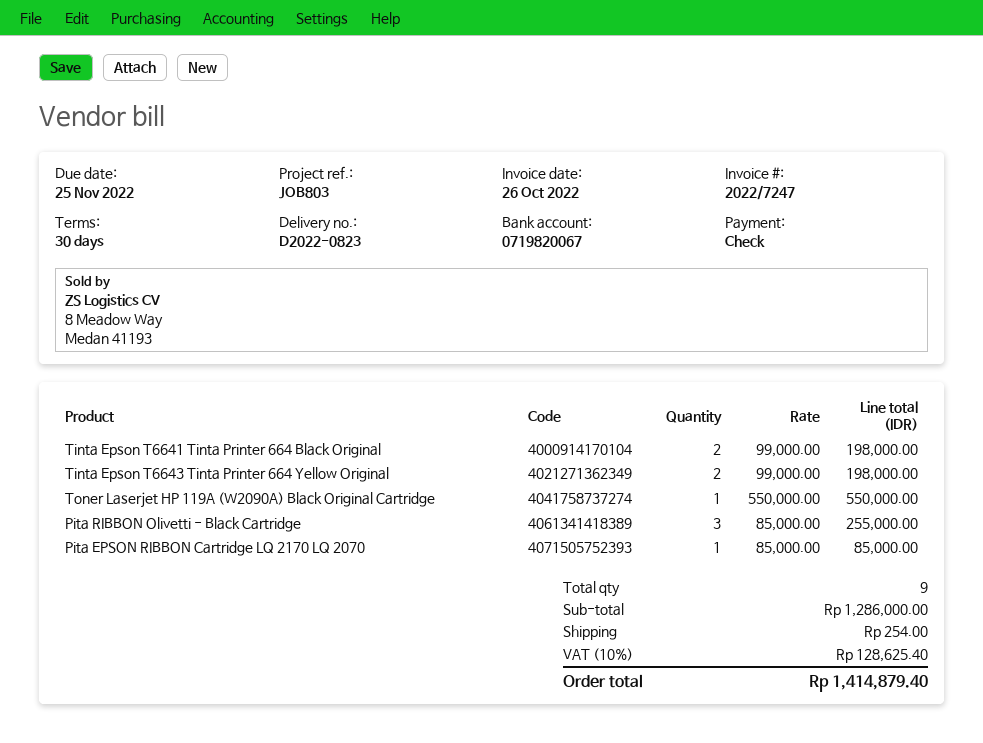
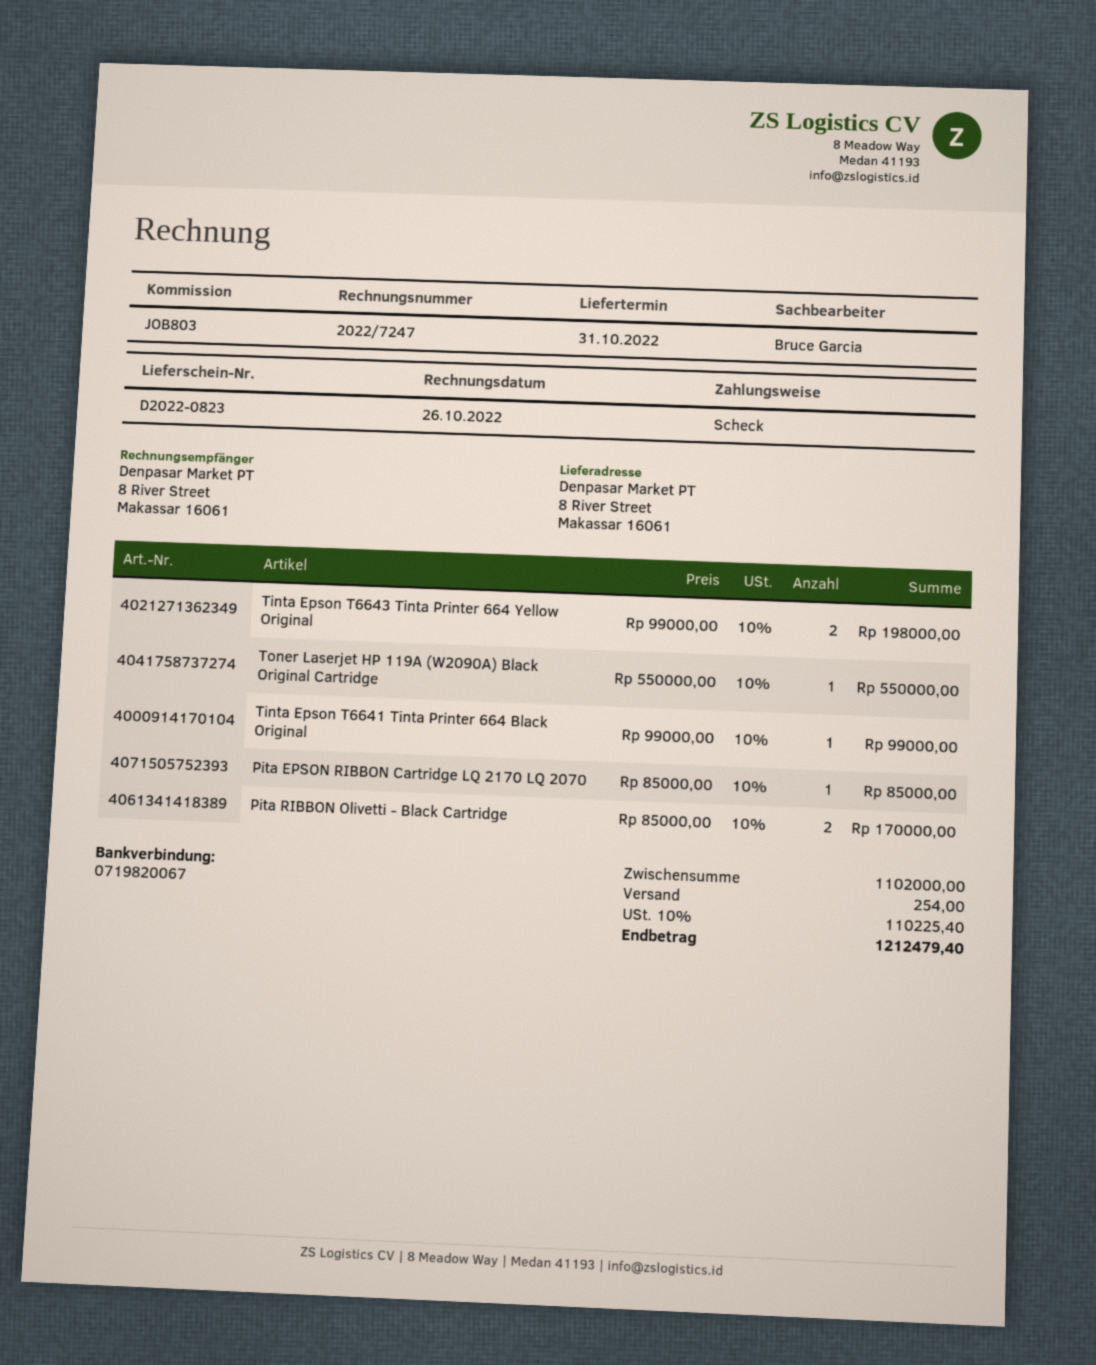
Tinta Epson T6641 Tinta Printer 664 Black Original: 2 x 99000.00 = 198000.00 -> 1 x 99000.00 = 99000.00
Pita RIBBON Olivetti - Black Cartridge: 3 x 85000.00 = 255000.00 -> 2 x 85000.00 = 170000.00
subtotal: 1286000.00 -> 1102000.00
tax: 10% = 128625.40 -> 10% = 110225.40
total: 1414879.40 -> 1212479.40

